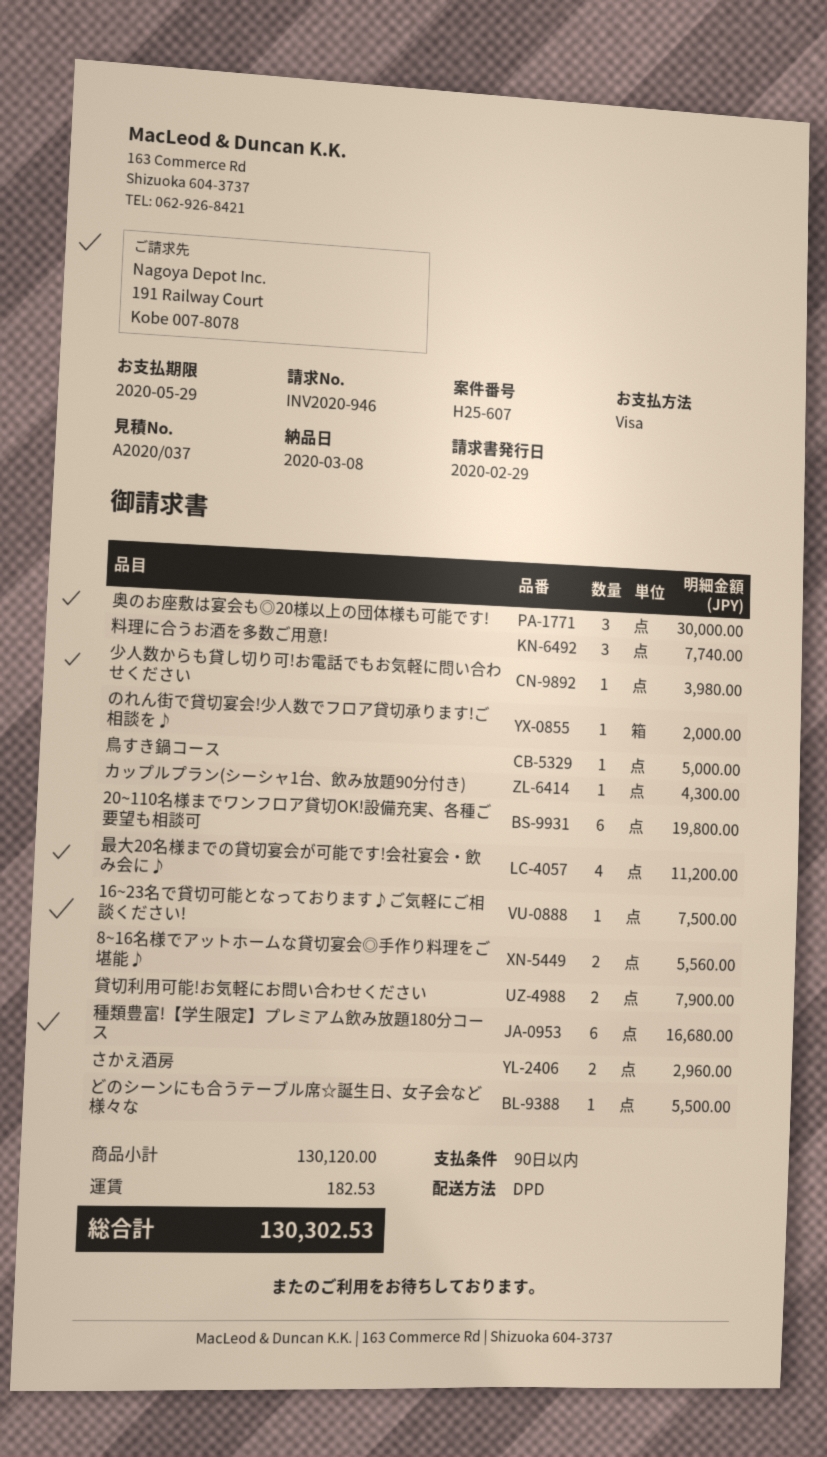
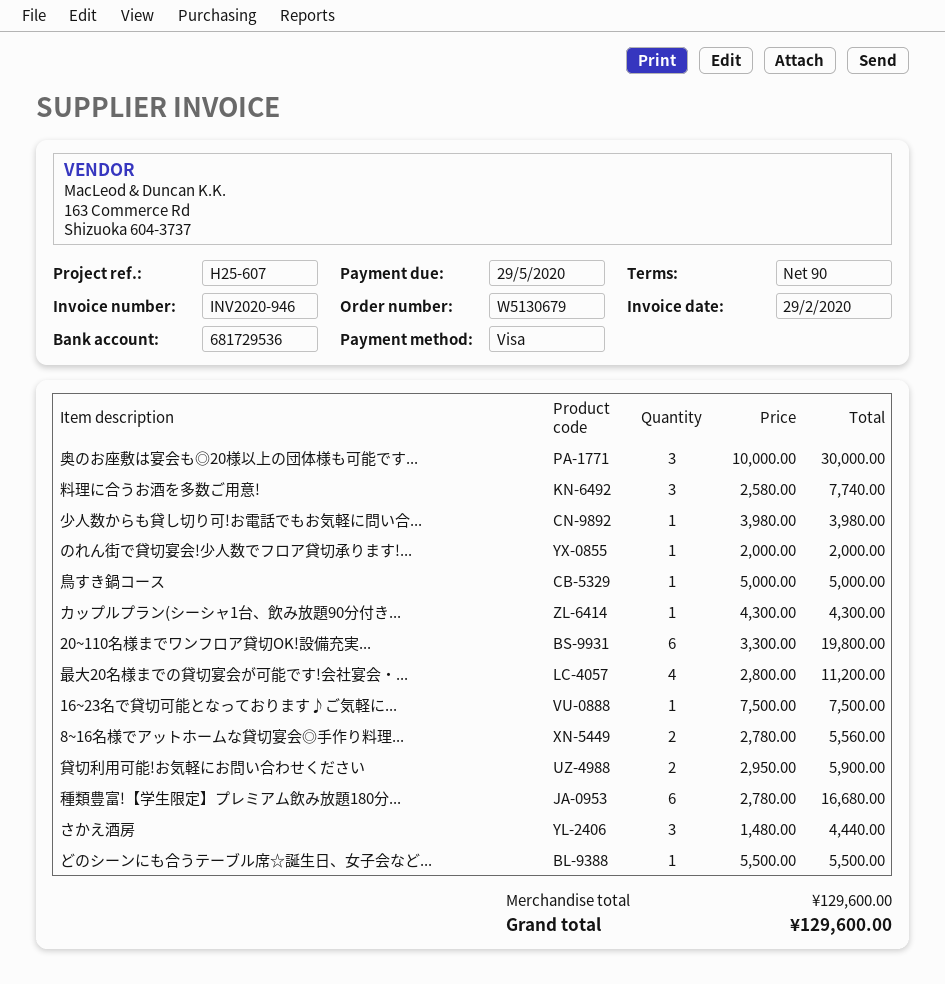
貸切利用可能!お気軽にお問い合わせください: 2 for 7900.00 -> 2 for 5900.00
さかえ酒房: 2 for 2960.00 -> 3 for 4440.00
subtotal: 130120.00 -> 129600.00
shipping: 182.53 -> none
total: 130302.53 -> 129600.00

